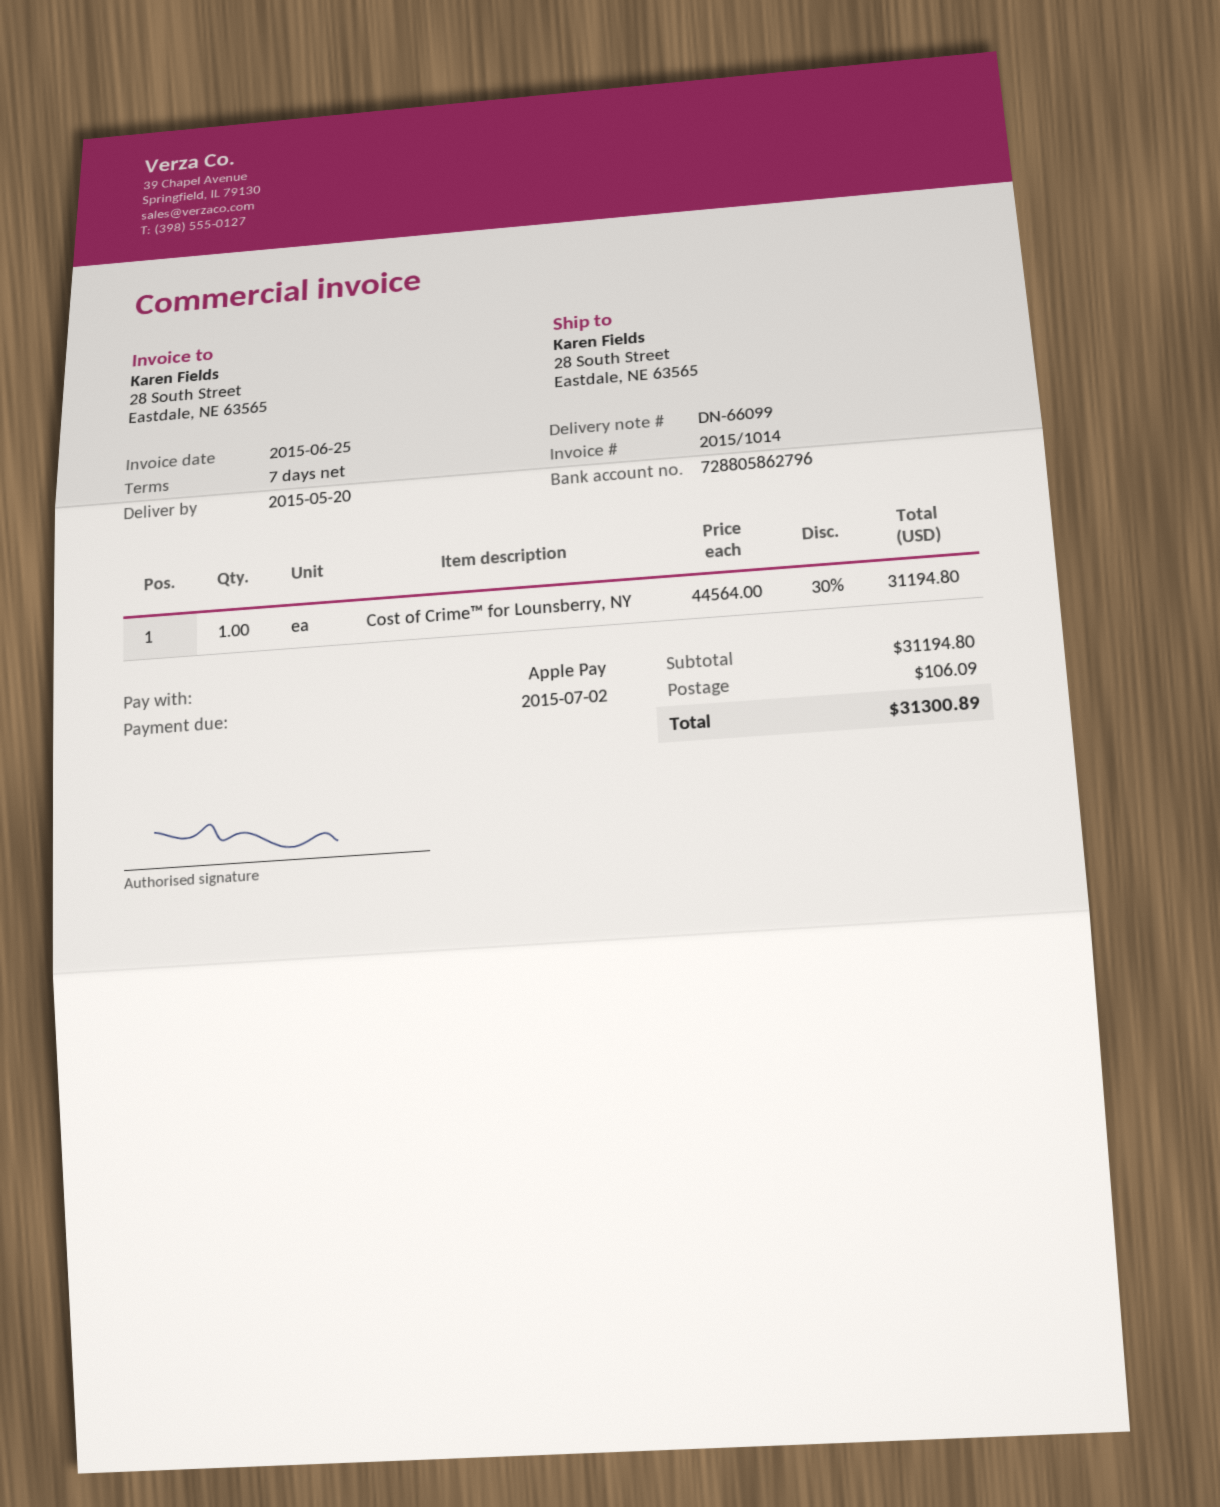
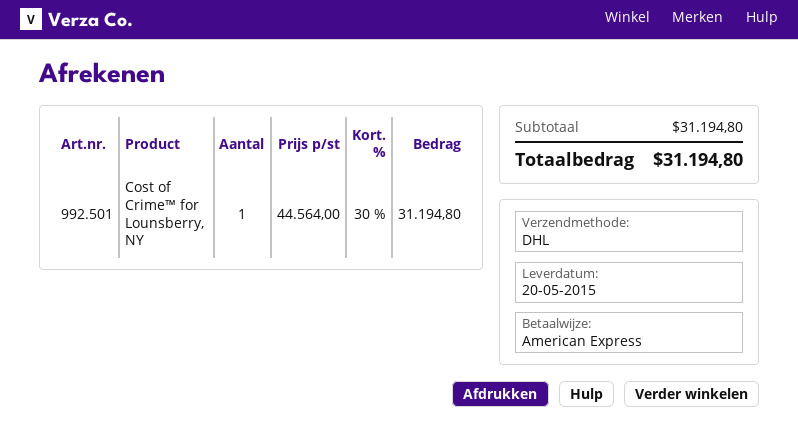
payment method: Apple Pay -> American Express
shipping: 106.09 -> none
total: 31300.89 -> 31194.80

